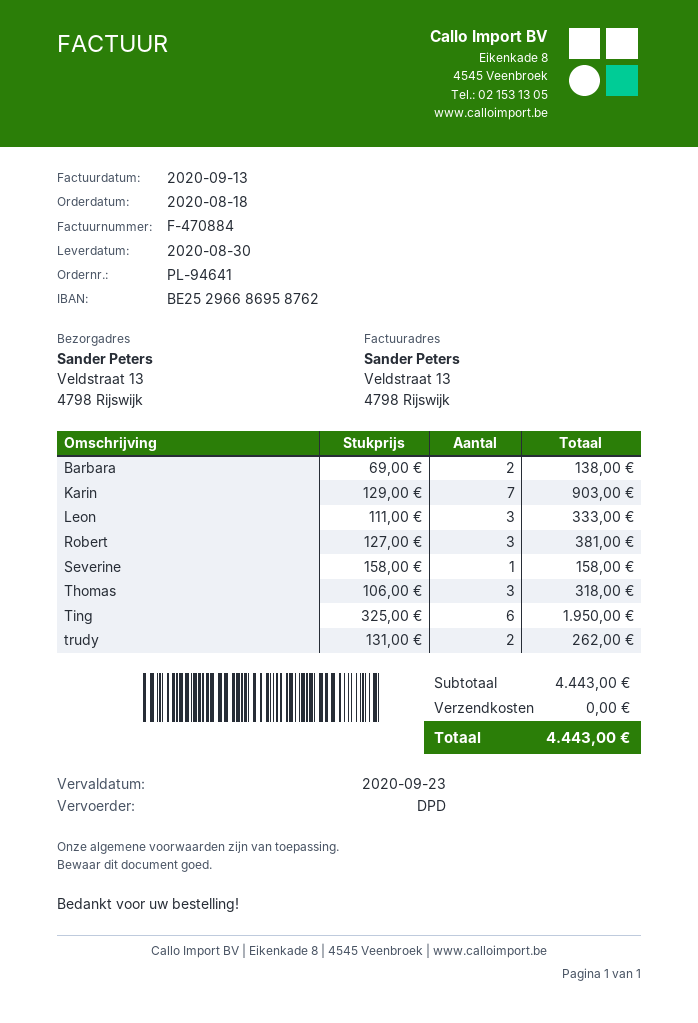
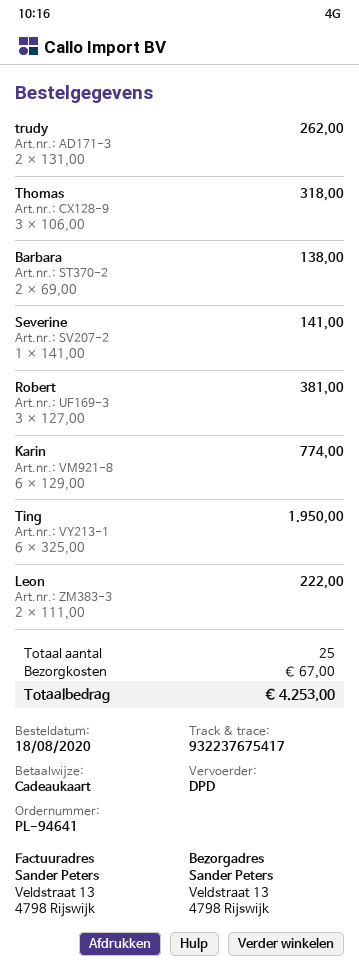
Karin: 7 x 129.00 = 903.00 -> 6 x 129.00 = 774.00
Leon: 3 x 111.00 = 333.00 -> 2 x 111.00 = 222.00
Severine: 1 x 158.00 = 158.00 -> 1 x 141.00 = 141.00
shipping: 0.00 -> 67.00
total: 4443.00 -> 4253.00

